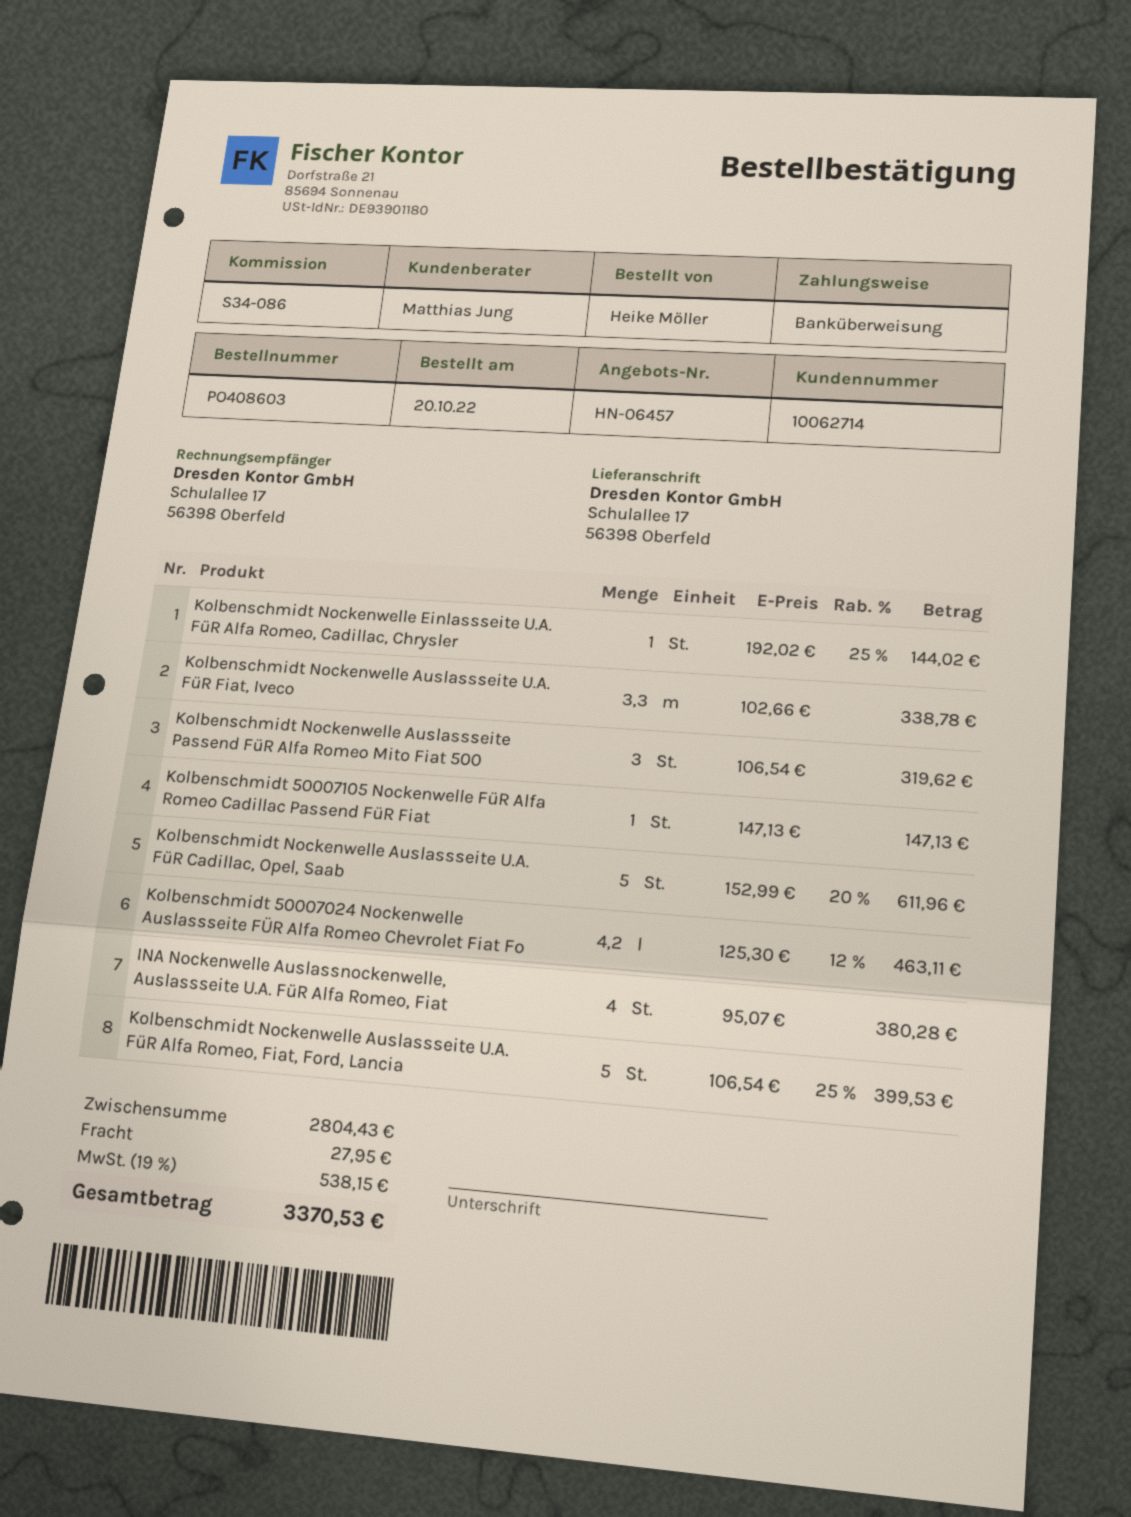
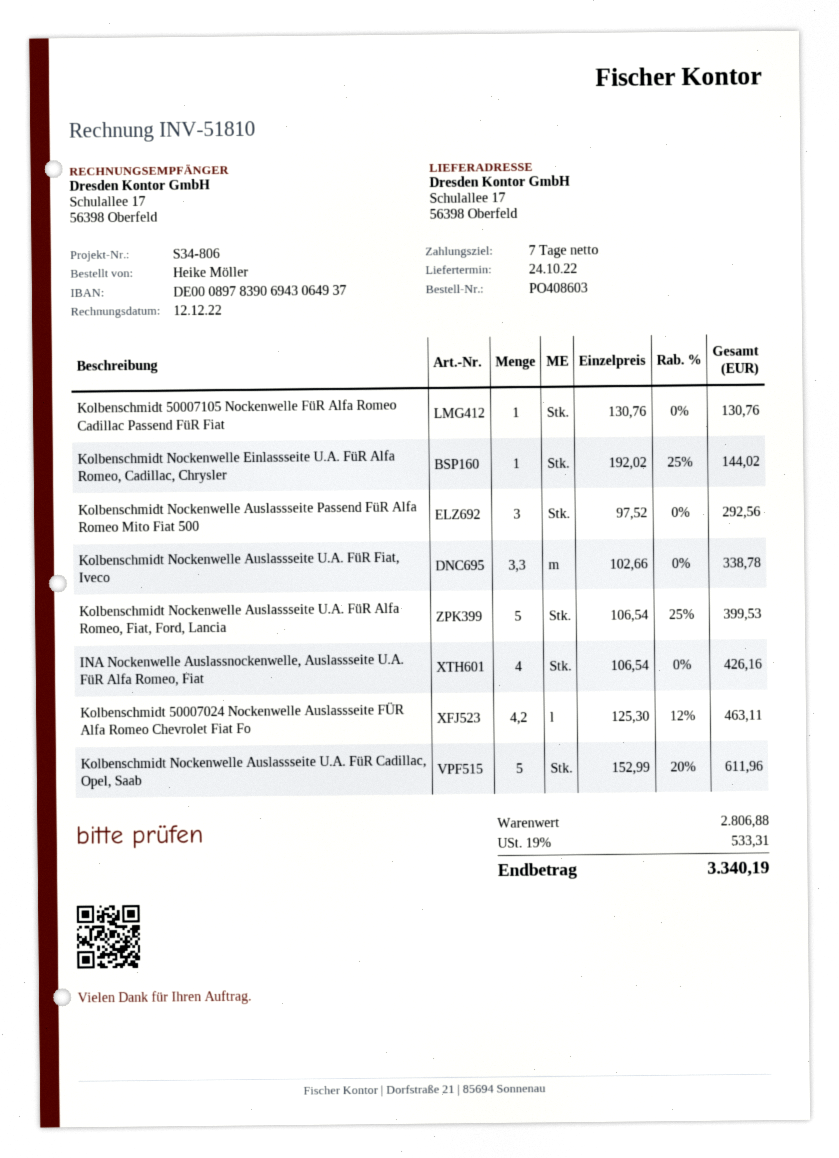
reference: S34-086 -> S34-806
Kolbenschmidt Nockenwelle Auslassseite Passend FüR Alfa Romeo Mito Fiat 500: 3 x 106.54 = 319.62 -> 3 x 97.52 = 292.56
Kolbenschmidt 50007105 Nockenwelle FüR Alfa Romeo Cadillac Passend FüR Fiat: 1 x 147.13 = 147.13 -> 1 x 130.76 = 130.76
INA Nockenwelle Auslassnockenwelle, Auslassseite U.A. FüR Alfa Romeo, Fiat: 4 x 95.07 = 380.28 -> 4 x 106.54 = 426.16
subtotal: 2804.43 -> 2806.88
shipping: 27.95 -> none
tax: 19% = 538.15 -> 19% = 533.31
total: 3370.53 -> 3340.19

